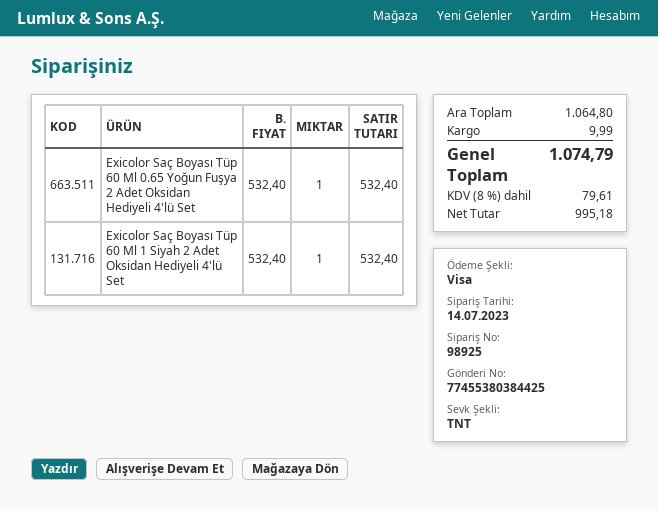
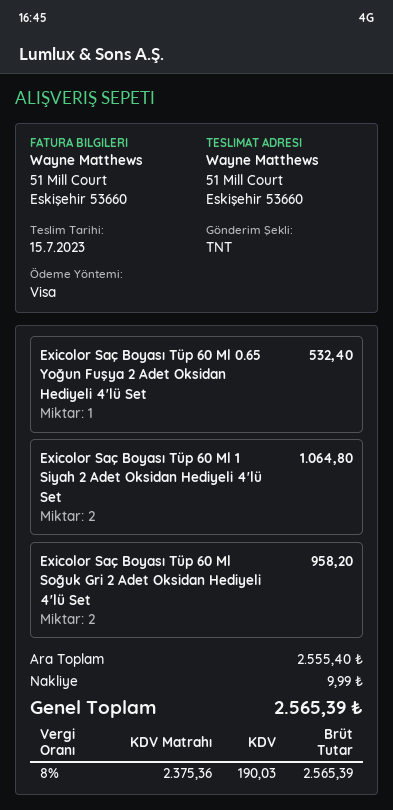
Exicolor Saç Boyası Tüp 60 Ml 1 Siyah 2 Adet Oksidan Hediyeli 4'lü Set: 1 for 532.40 -> 2 for 1064.80
Exicolor Saç Boyası Tüp 60 Ml Soğuk Gri 2 Adet Oksidan Hediyeli 4'lü Set: none -> 2 for 958.20
subtotal: 1064.80 -> 2555.40
net: 995.18 -> 2375.36
tax: 8% = 79.61 -> 8% = 190.03
total: 1074.79 -> 2565.39

